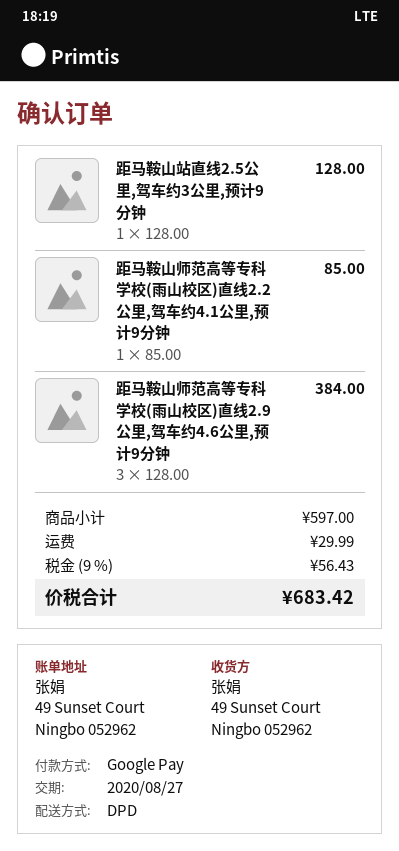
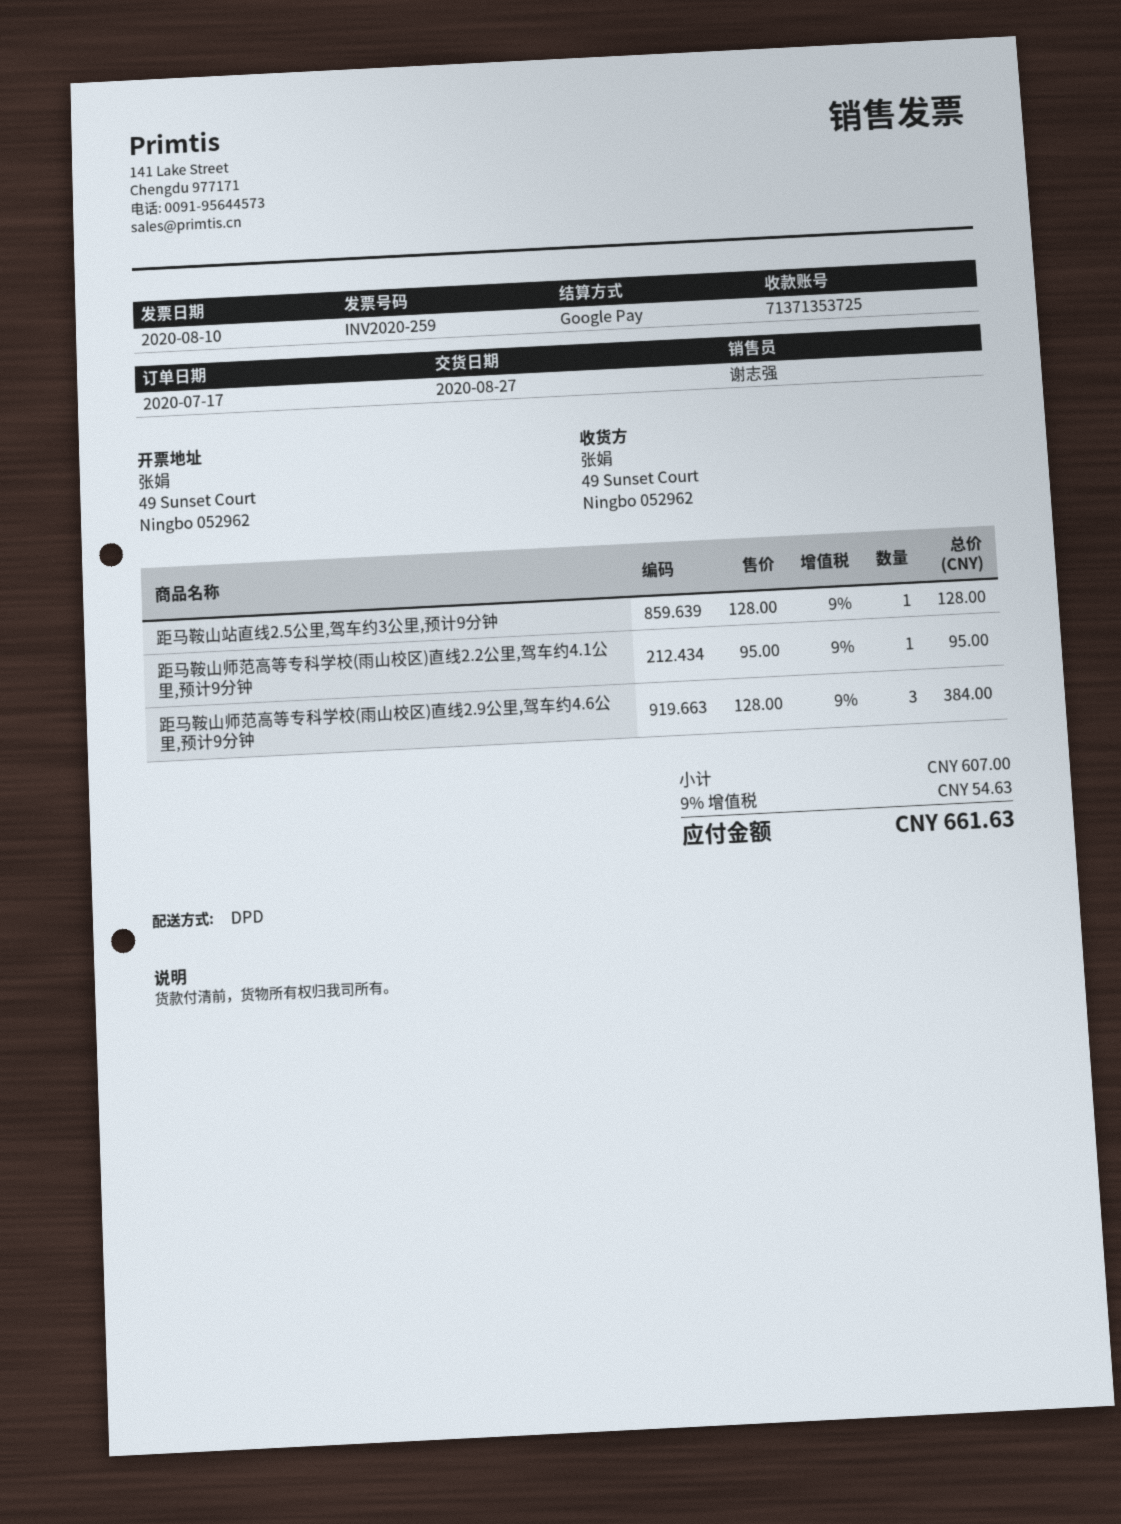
距马鞍山师范高等专科学校(雨山校区)直线2.2公里,驾车约4.1公里,预计9分钟: 1 x 85.00 = 85.00 -> 1 x 95.00 = 95.00
subtotal: 597.00 -> 607.00
shipping: 29.99 -> none
tax: 9% = 56.43 -> 9% = 54.63
total: 683.42 -> 661.63

